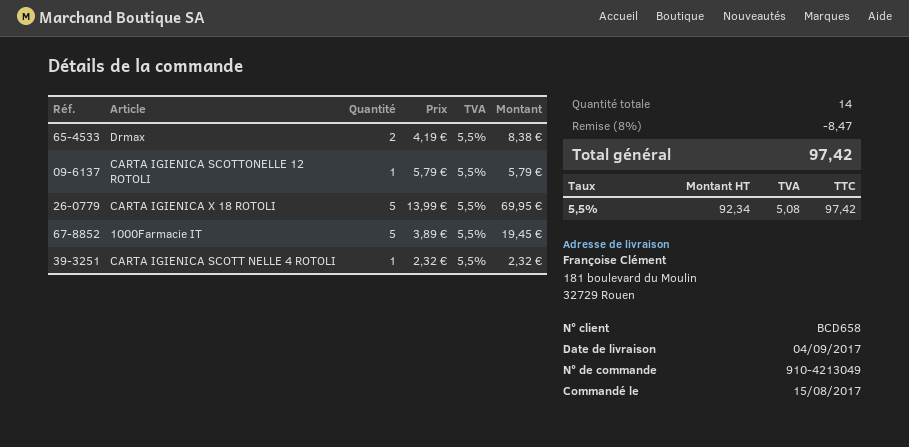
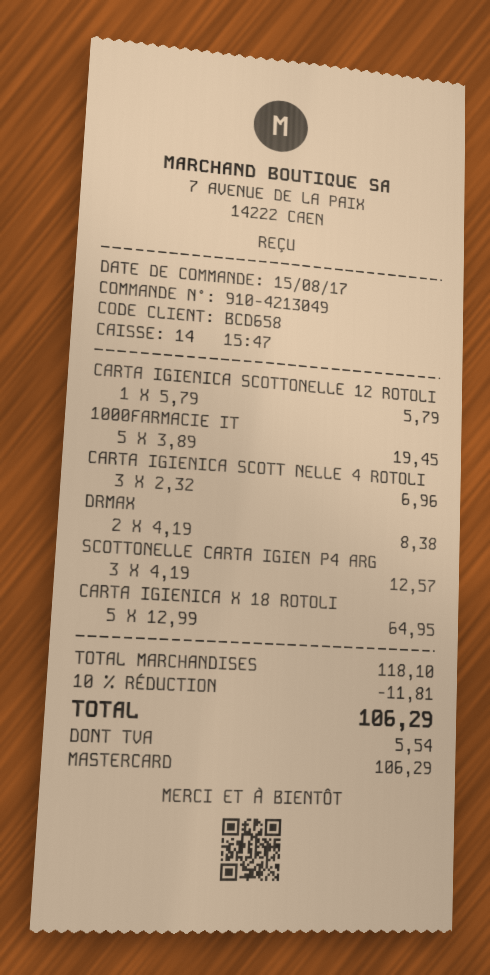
CARTA IGIENICA X 18 ROTOLI: 5 x 13.99 = 69.95 -> 5 x 12.99 = 64.95
CARTA IGIENICA SCOTT NELLE 4 ROTOLI: 1 x 2.32 = 2.32 -> 3 x 2.32 = 6.96
SCOTTONELLE CARTA IGIEN P4 ARG: none -> 3 x 4.19 = 12.57
discount: 8% = 8.47 -> 10% = 11.81
tax: 5.08 -> 5.54
total: 97.42 -> 106.29

